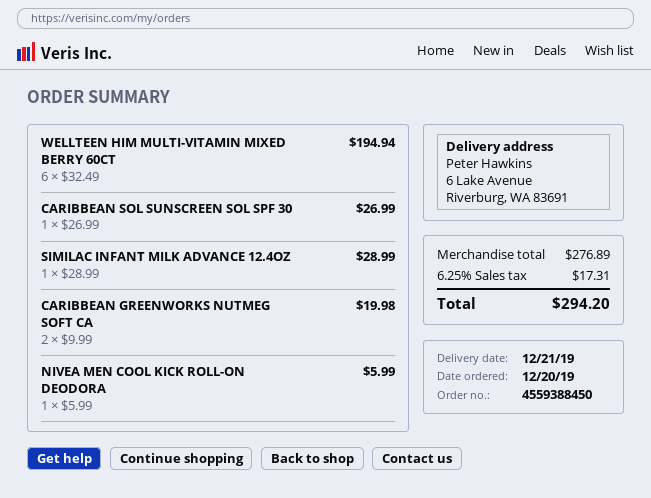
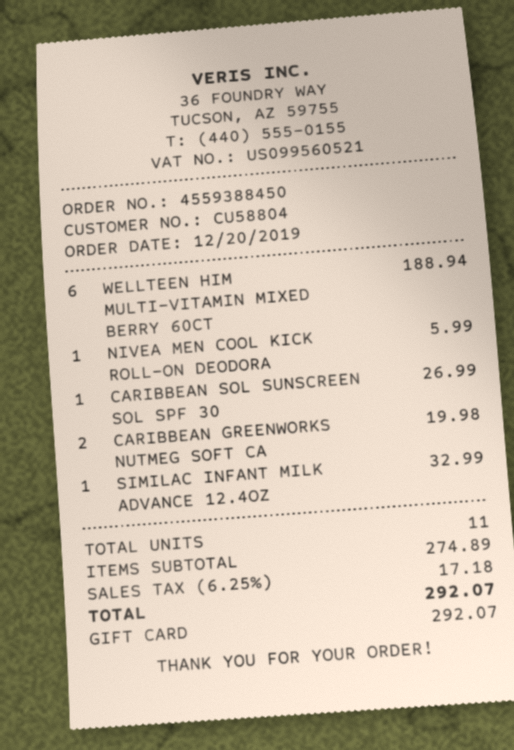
WELLTEEN HIM MULTI-VITAMIN MIXED BERRY 60CT: 6 for 194.94 -> 6 for 188.94
SIMILAC INFANT MILK ADVANCE 12.4OZ: 1 for 28.99 -> 1 for 32.99
subtotal: 276.89 -> 274.89
tax: 6.25% = 17.31 -> 6.25% = 17.18
total: 294.20 -> 292.07

